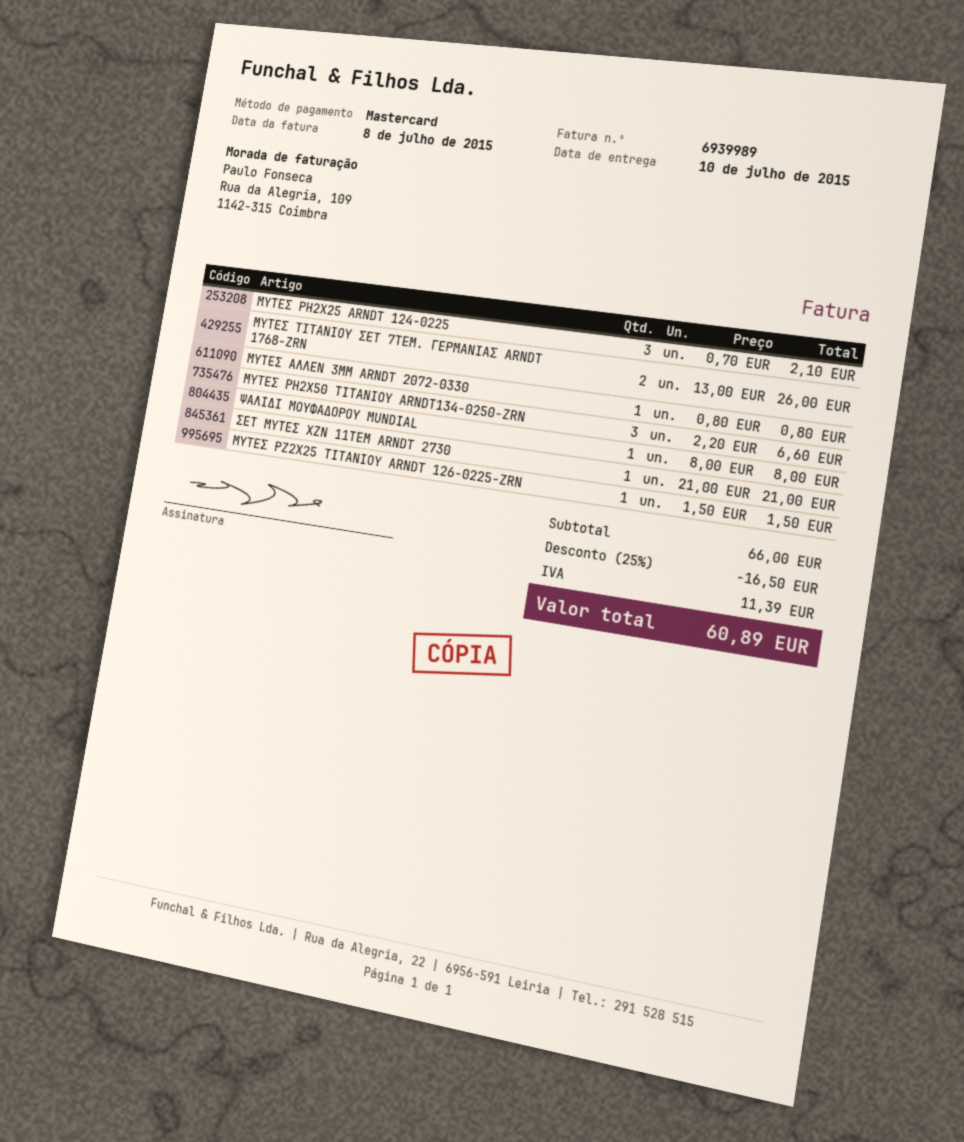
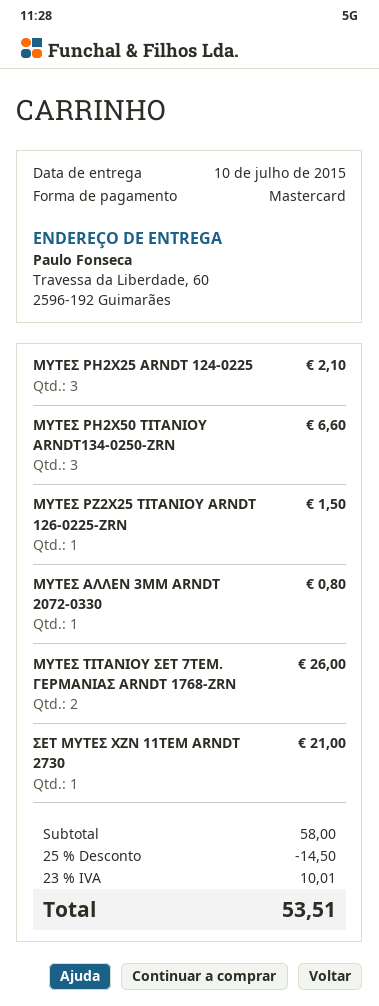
ΨΑΛΙΔΙ ΜΟΥΦΑΔΟΡΟΥ MUNDIAL: 1 for 8.00 -> none
subtotal: 66.00 -> 58.00
discount: 25% = 16.50 -> 25% = 14.50
tax: 11.39 -> 10.01
total: 60.89 -> 53.51

